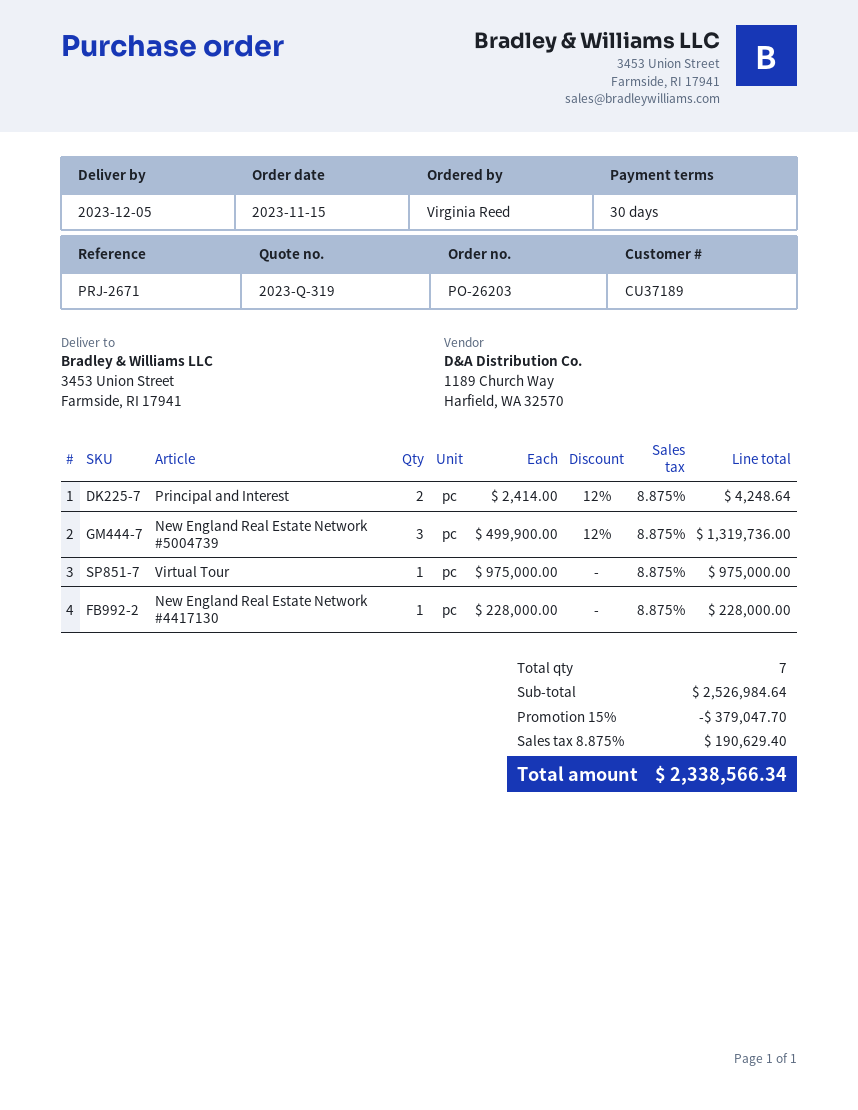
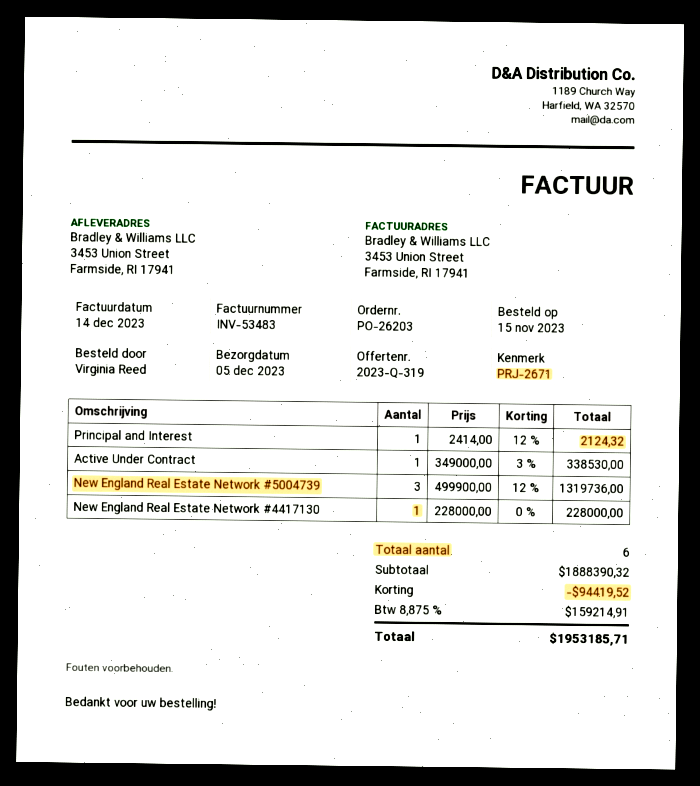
Principal and Interest: 2 x 2414.00 - 12% = 4248.64 -> 1 x 2414.00 - 12% = 2124.32
Virtual Tour: 1 x 975000.00 = 975000.00 -> none
Active Under Contract: none -> 1 x 349000.00 - 3% = 338530.00
total quantity: 7 -> 6
subtotal: 2526984.64 -> 1888390.32
discount: 379047.70 -> 94419.52
tax: 8.875% = 190629.40 -> 8.875% = 159214.91
total: 2338566.34 -> 1953185.71

